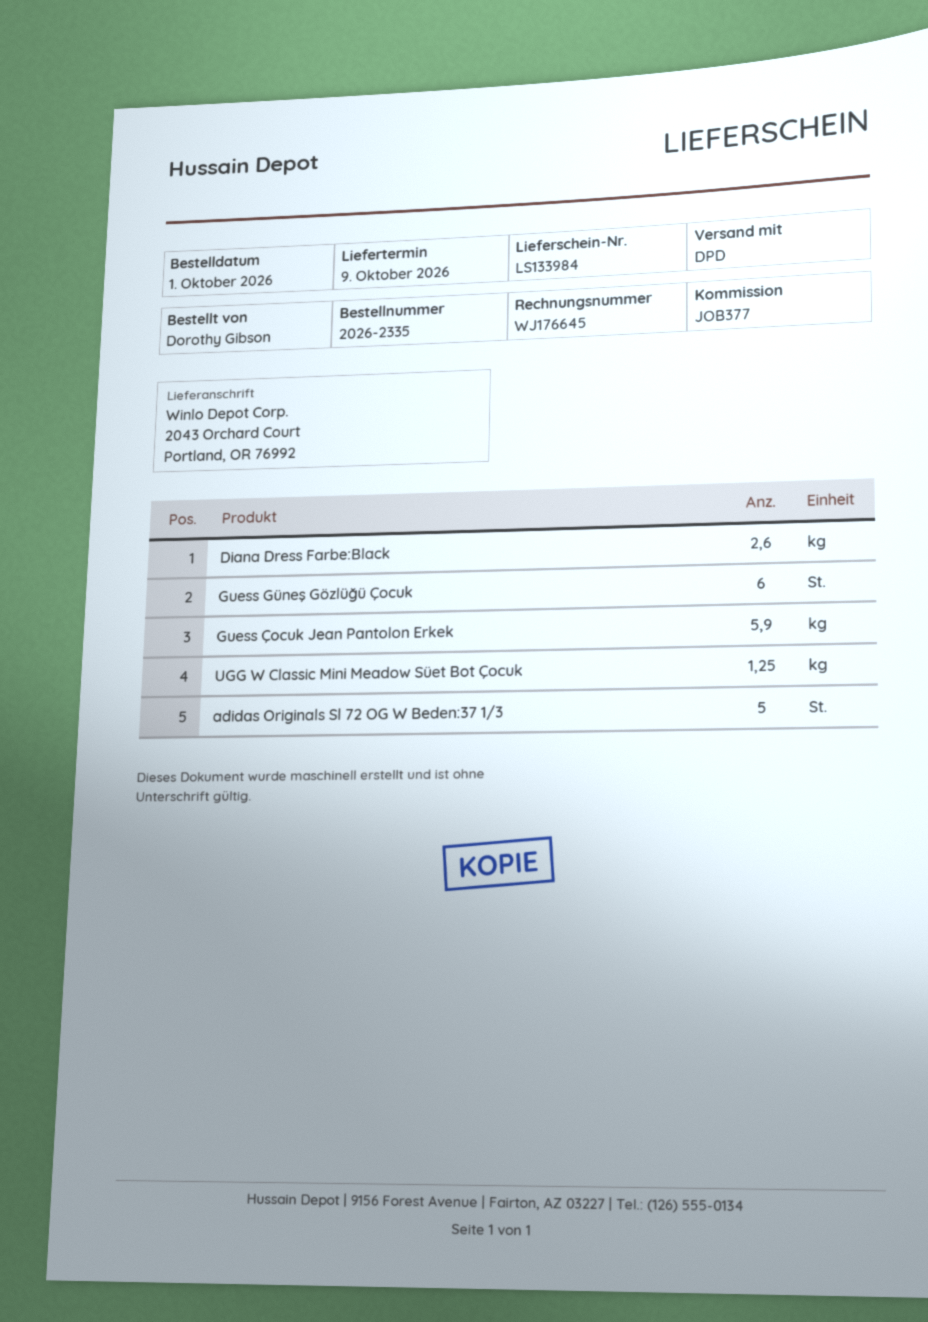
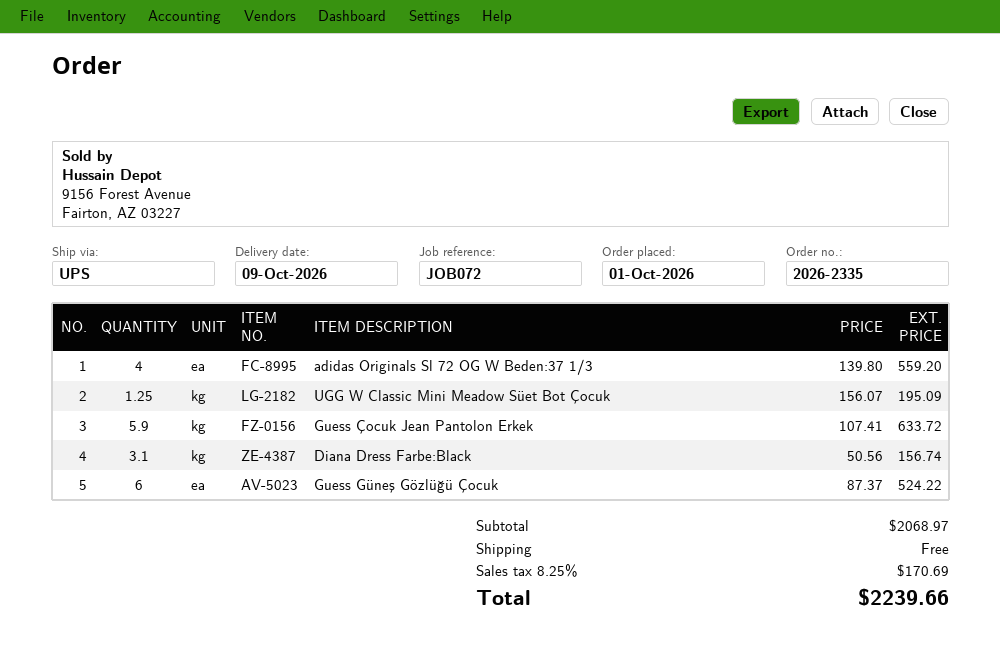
reference: JOB377 -> JOB072
shipping method: DPD -> UPS
Diana Dress Farbe:Black: 2.6 -> 3.1
adidas Originals Sl 72 OG W Beden:37 1/3: 5 -> 4

